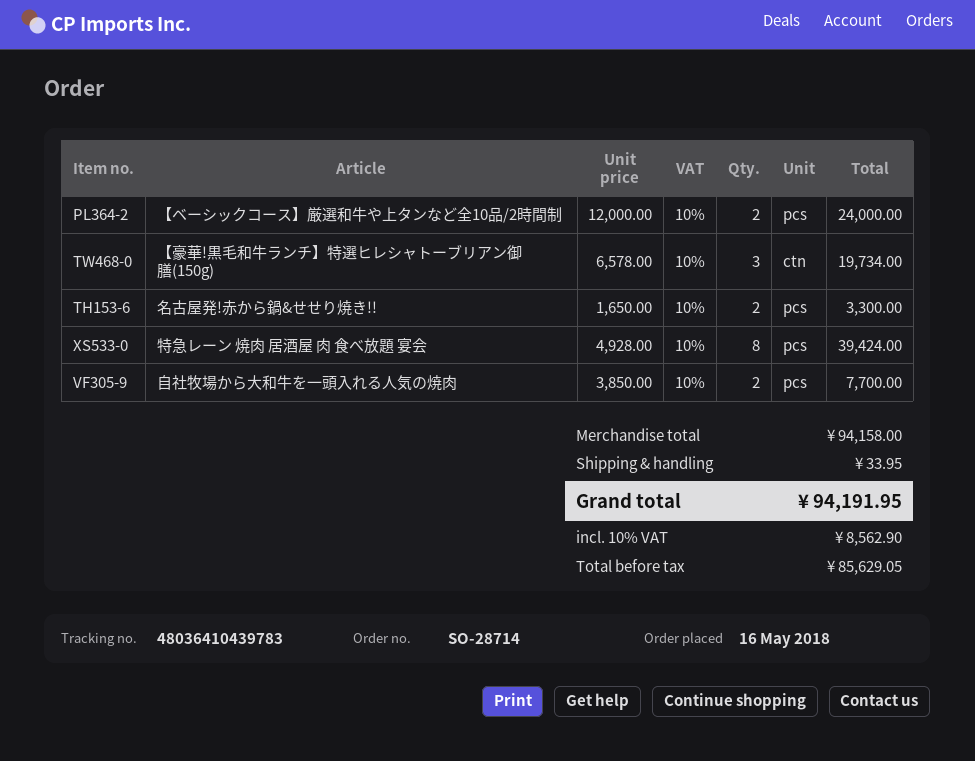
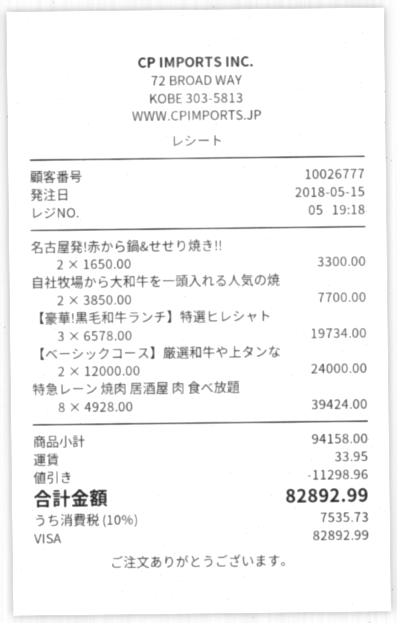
order date: 2018-05-16 -> 2018-05-15
discount: none -> 11298.96
tax: 10% = 8562.90 -> 10% = 7535.73
total: 94191.95 -> 82892.99

